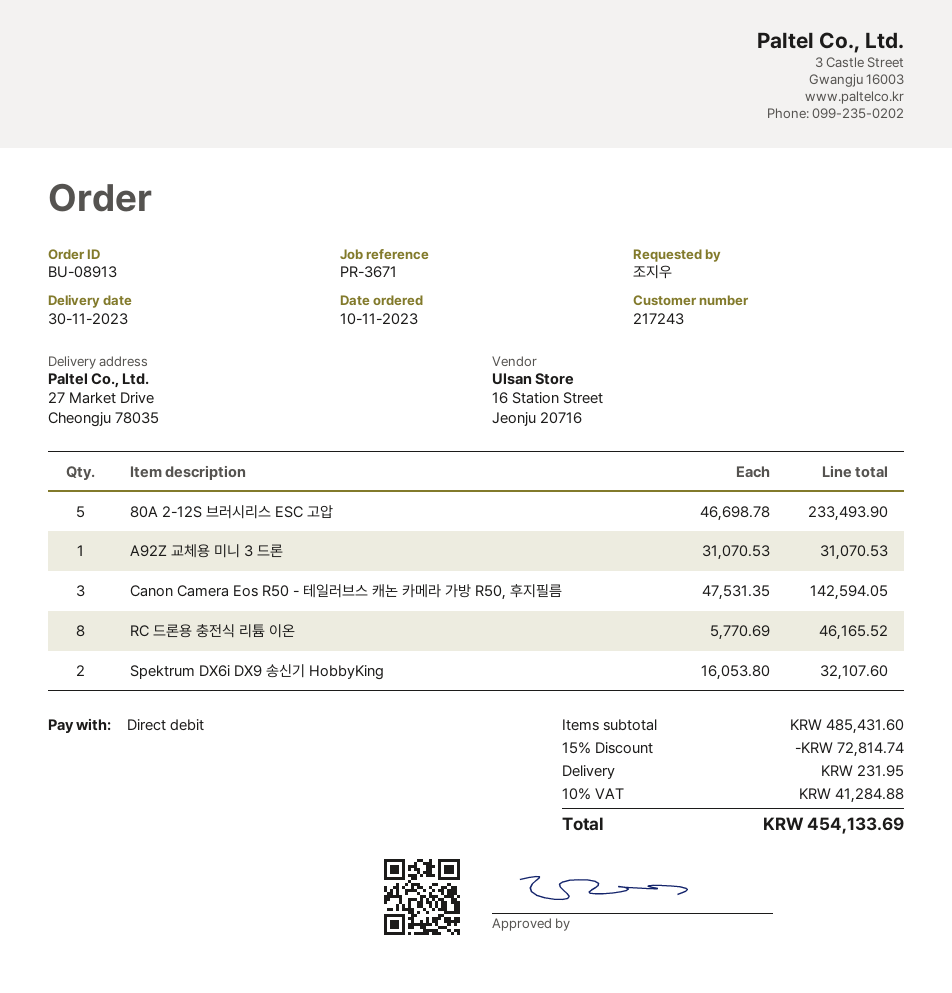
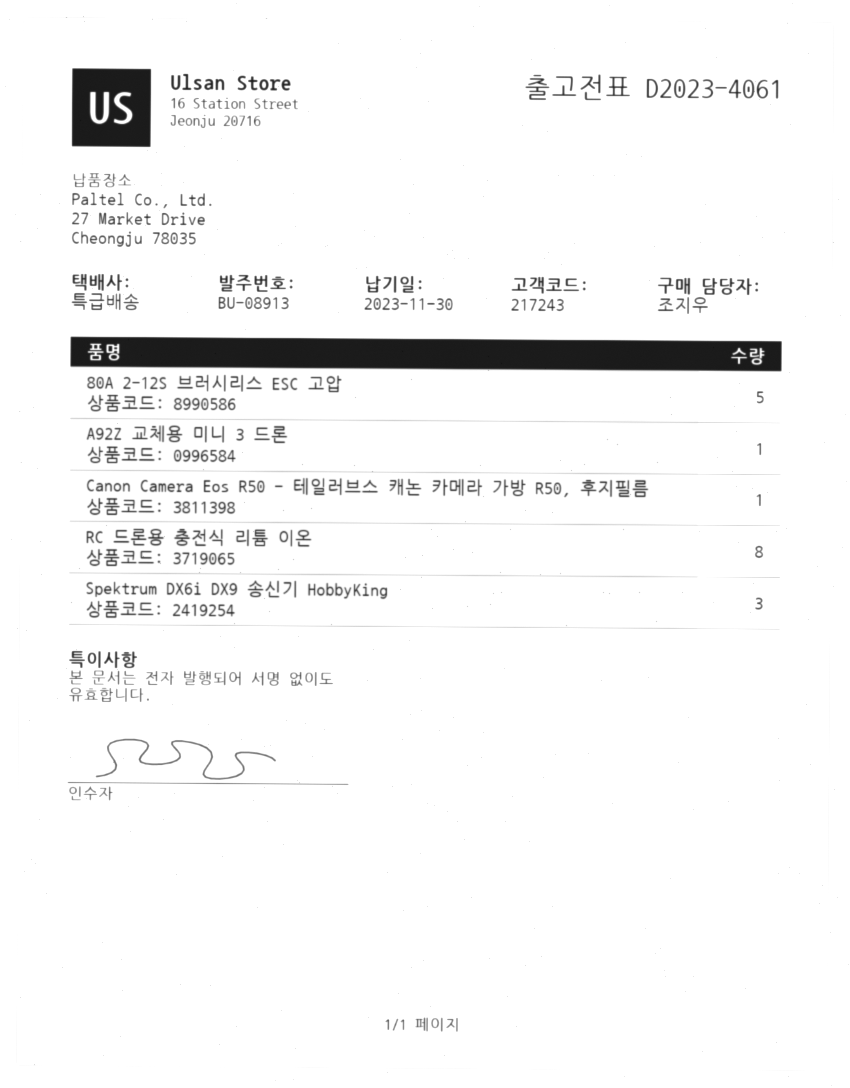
Canon Camera Eos R50 - 테일러브스 캐논 카메라 가방 R50, 후지필름: 3 -> 1
Spektrum DX6i DX9 송신기 HobbyKing: 2 -> 3

